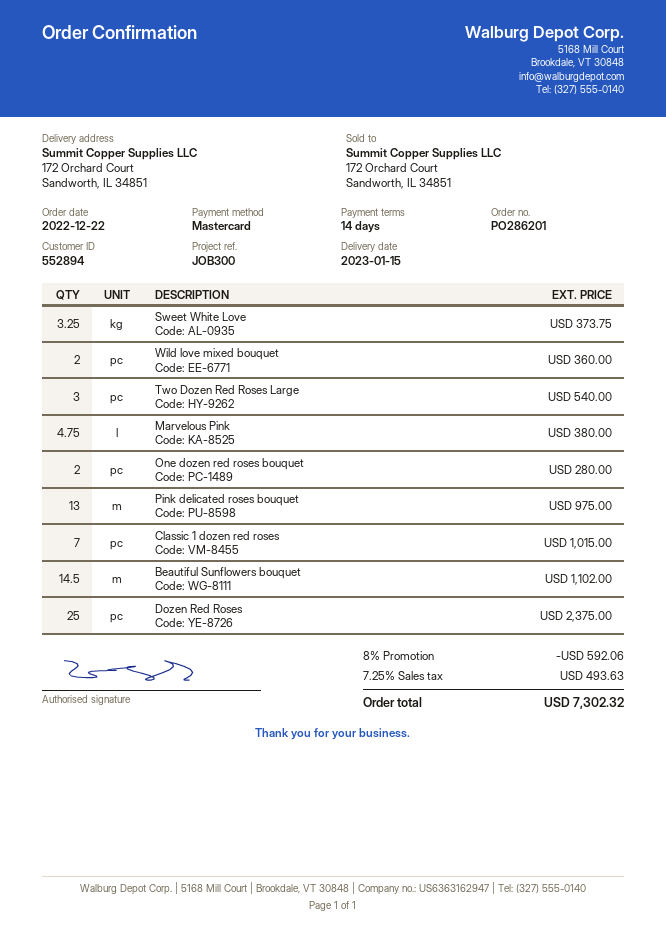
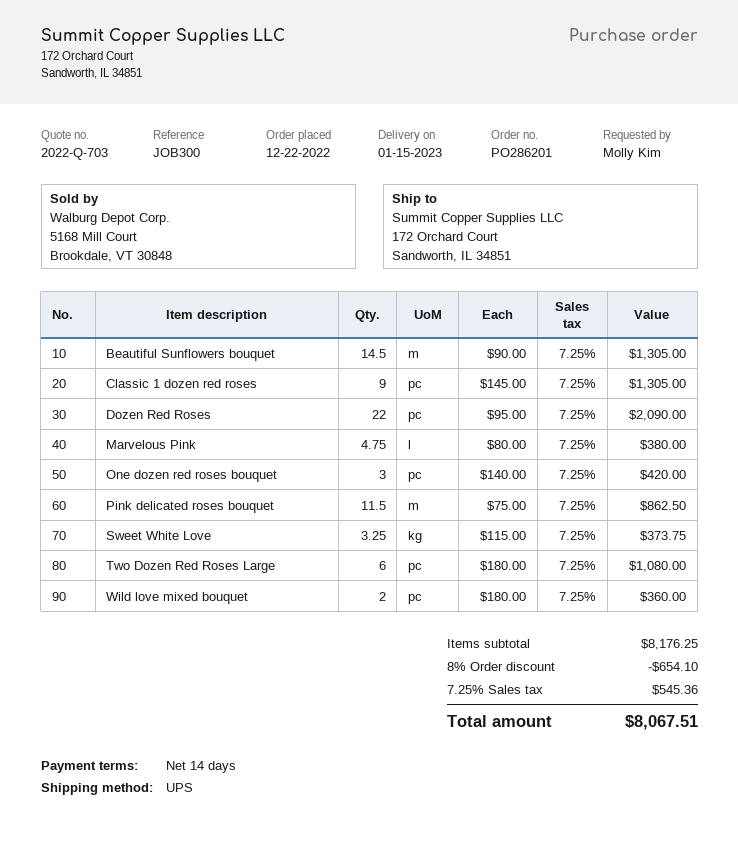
Two Dozen Red Roses Large: 3 for 540.00 -> 6 for 1080.00
One dozen red roses bouquet: 2 for 280.00 -> 3 for 420.00
Pink delicated roses bouquet: 13 for 975.00 -> 11.5 for 862.50
Classic 1 dozen red roses: 7 for 1015.00 -> 9 for 1305.00
Beautiful Sunflowers bouquet: 14.5 for 1102.00 -> 14.5 for 1305.00
Dozen Red Roses: 25 for 2375.00 -> 22 for 2090.00
discount: 8% = 592.06 -> 8% = 654.10
tax: 7.25% = 493.63 -> 7.25% = 545.36
total: 7302.32 -> 8067.51

